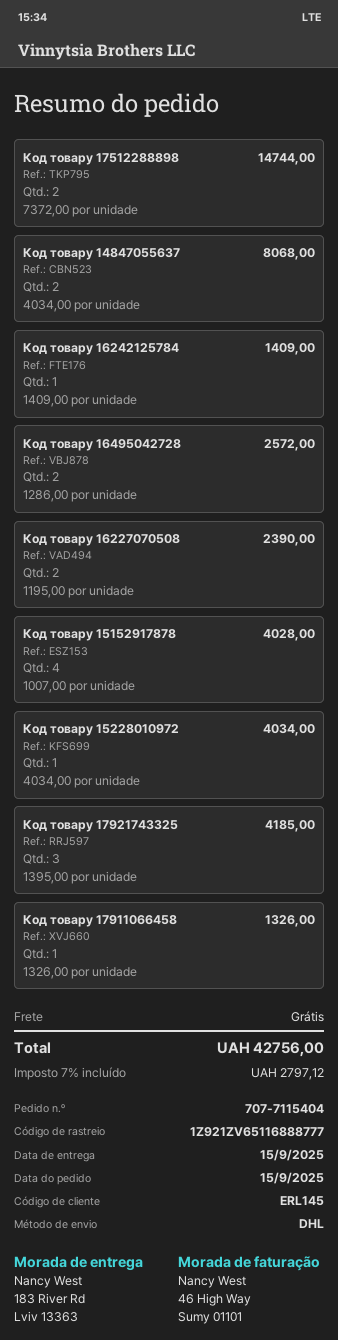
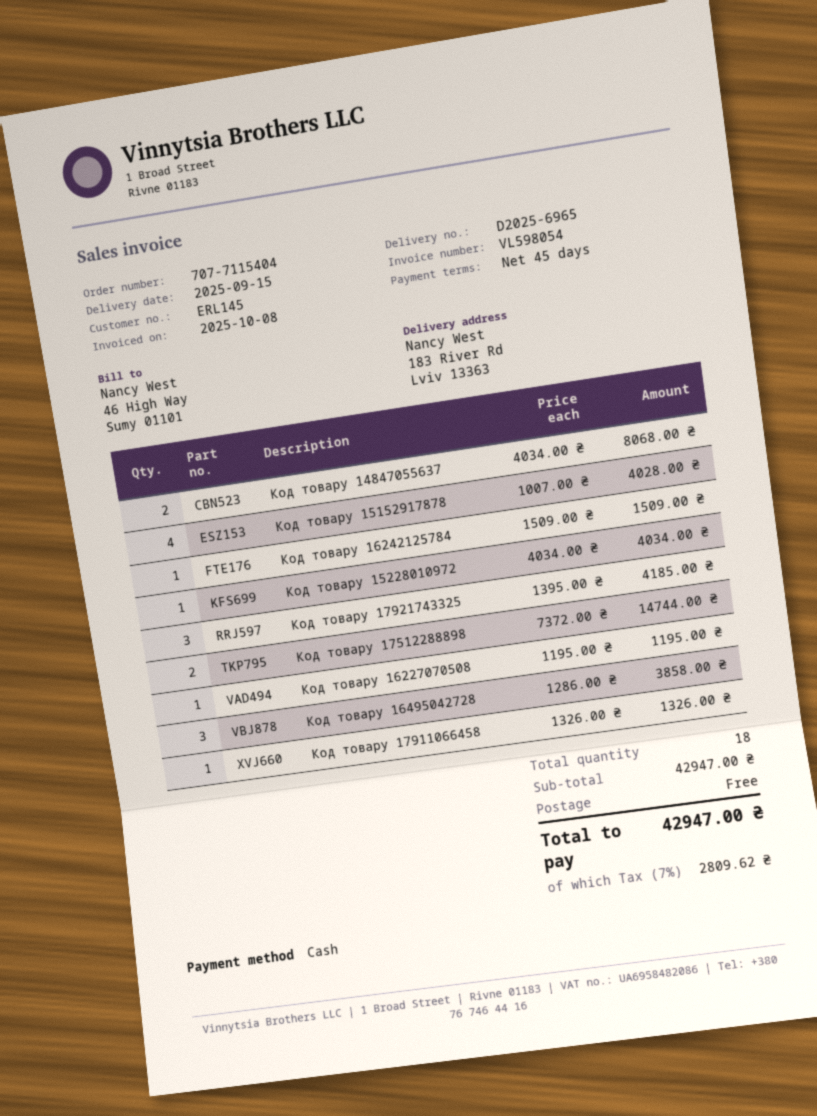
Код товару 16242125784: 1 x 1409.00 = 1409.00 -> 1 x 1509.00 = 1509.00
Код товару 16495042728: 2 x 1286.00 = 2572.00 -> 3 x 1286.00 = 3858.00
Код товару 16227070508: 2 x 1195.00 = 2390.00 -> 1 x 1195.00 = 1195.00
tax: 7% = 2797.12 -> 7% = 2809.62
total: 42756.00 -> 42947.00

